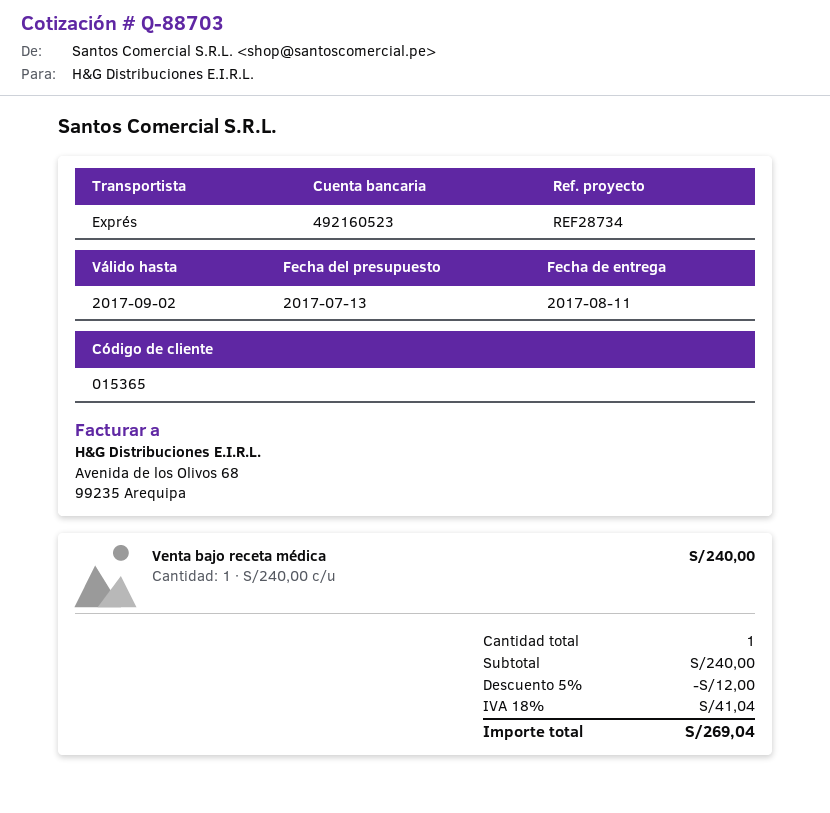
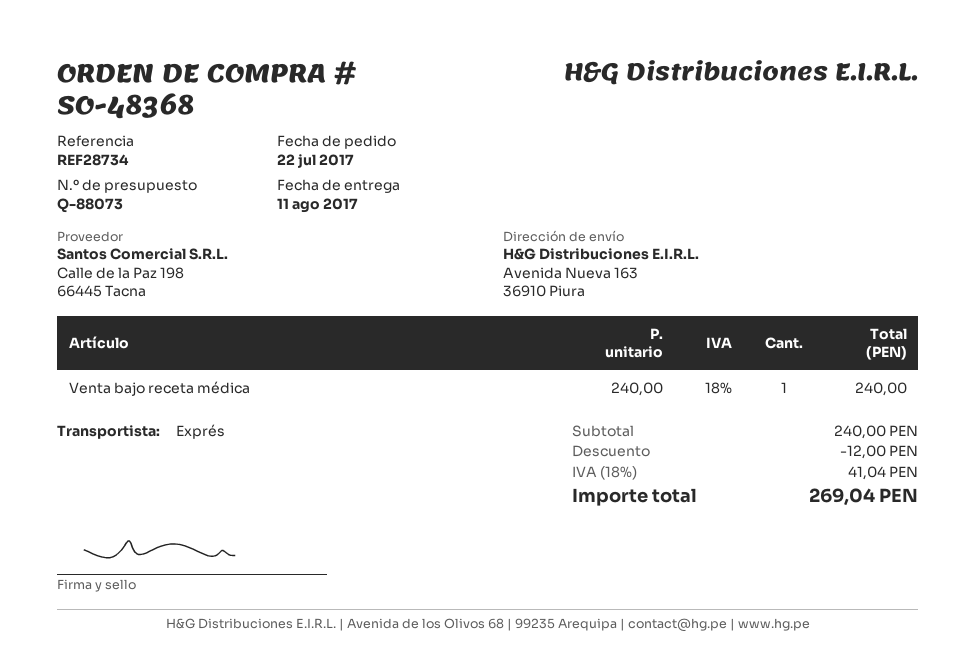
quote number: Q-88703 -> Q-88073

